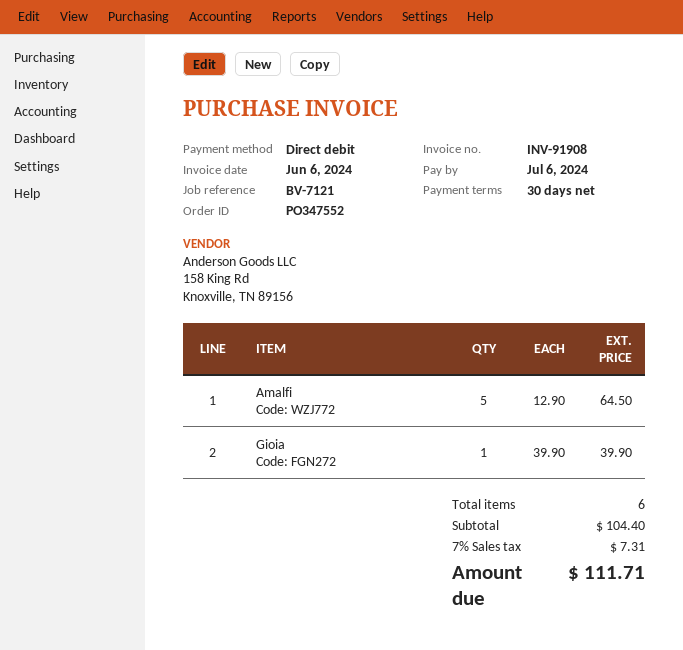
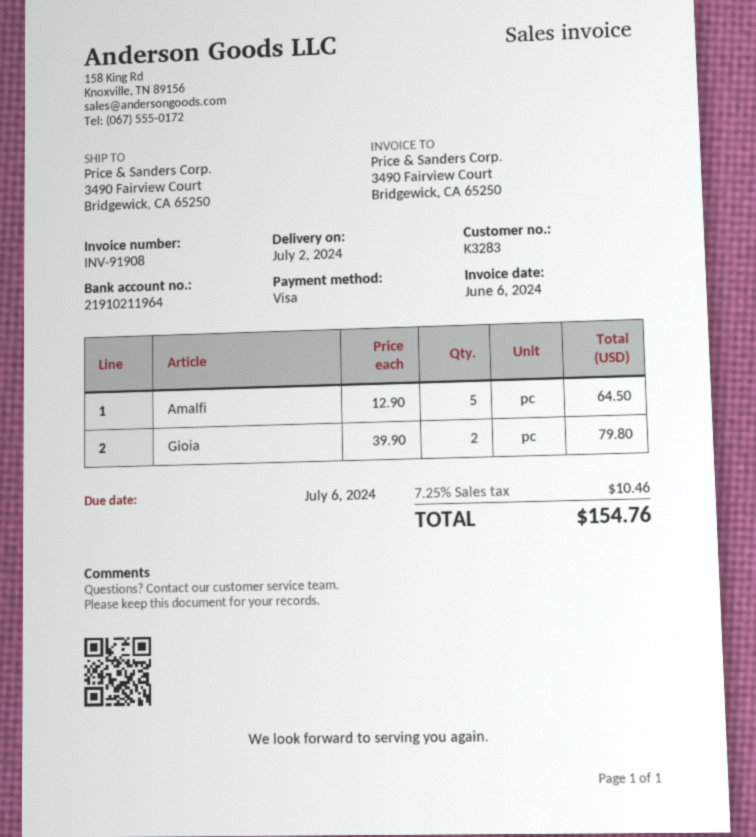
payment method: direct debit -> Visa
Gioia: 1 x 39.90 = 39.90 -> 2 x 39.90 = 79.80
tax: 7% = 7.31 -> 7.25% = 10.46
total: 111.71 -> 154.76

